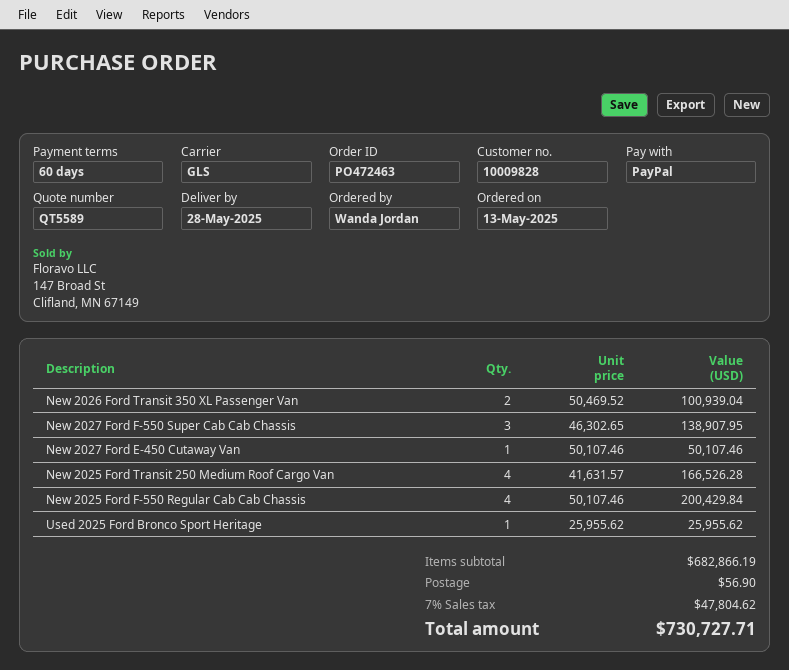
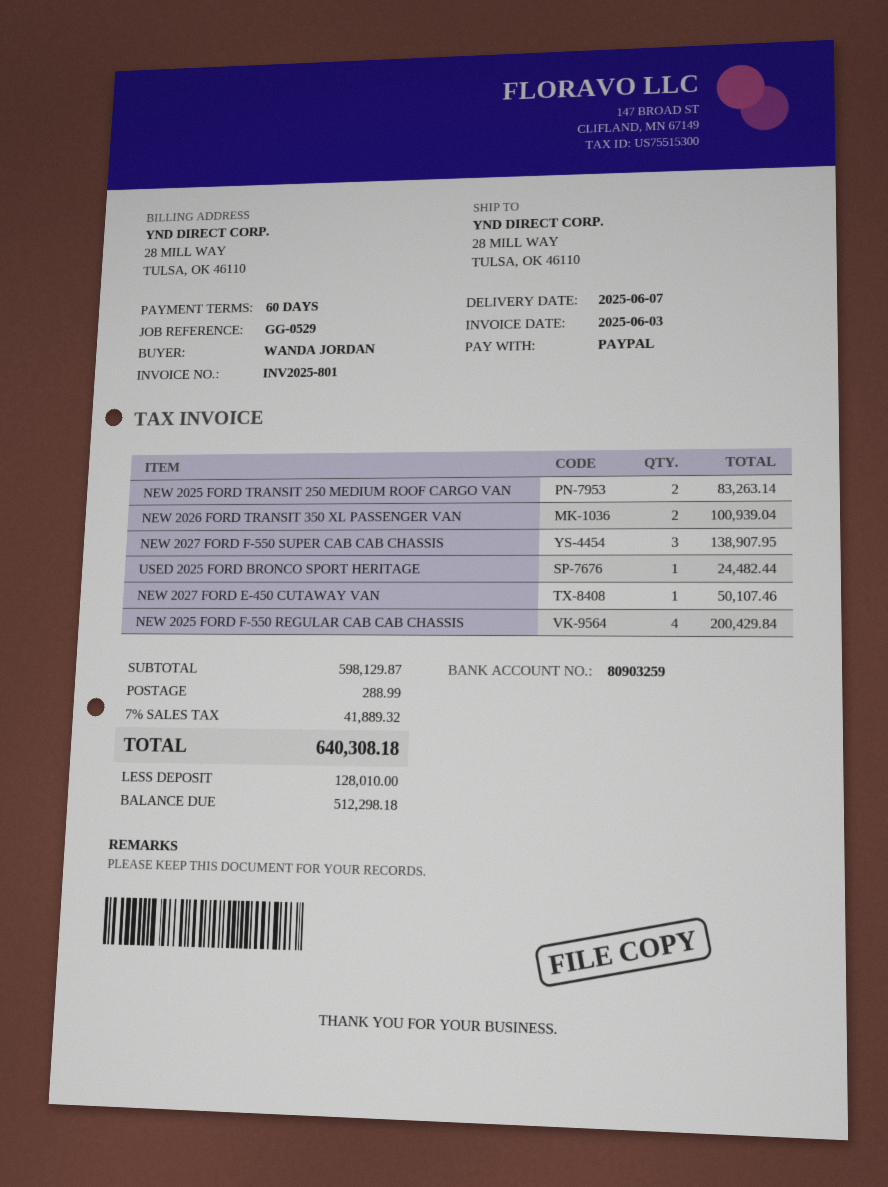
delivery date: 2025-05-28 -> 2025-06-07
New 2025 Ford Transit 250 Medium Roof Cargo Van: 4 for 166526.28 -> 2 for 83263.14
Used 2025 Ford Bronco Sport Heritage: 1 for 25955.62 -> 1 for 24482.44
subtotal: 682866.19 -> 598129.87
shipping: 56.90 -> 288.99
tax: 7% = 47804.62 -> 7% = 41889.32
total: 730727.71 -> 640308.18

